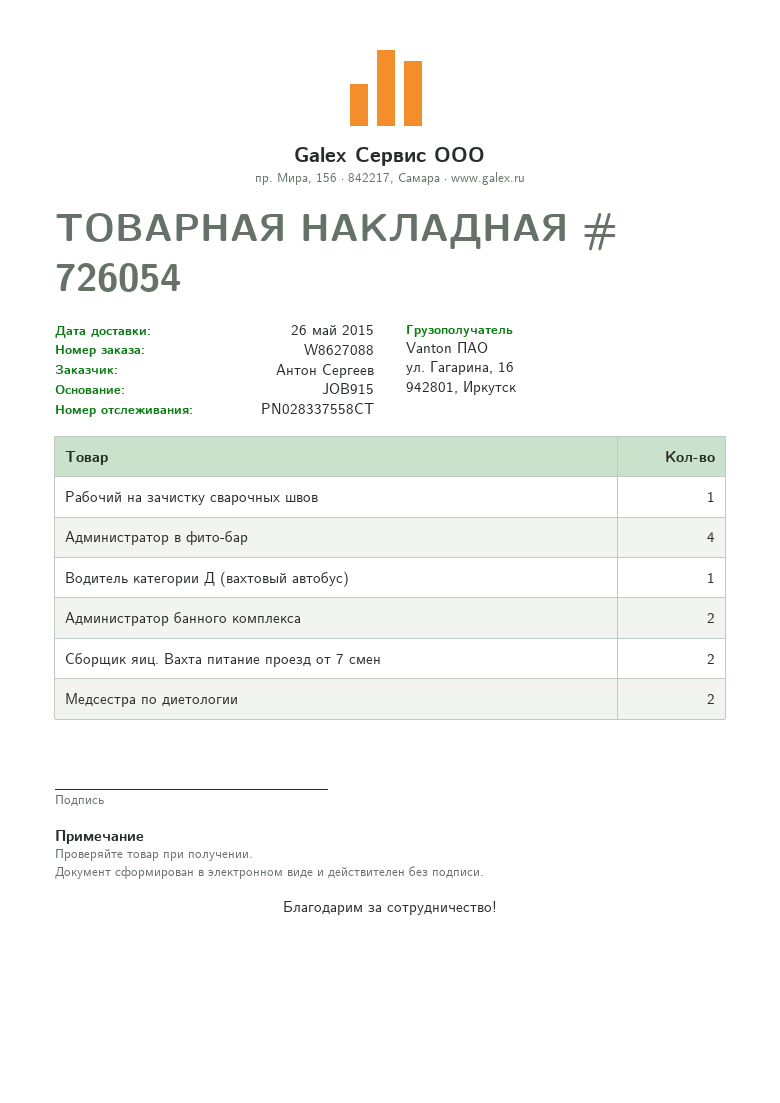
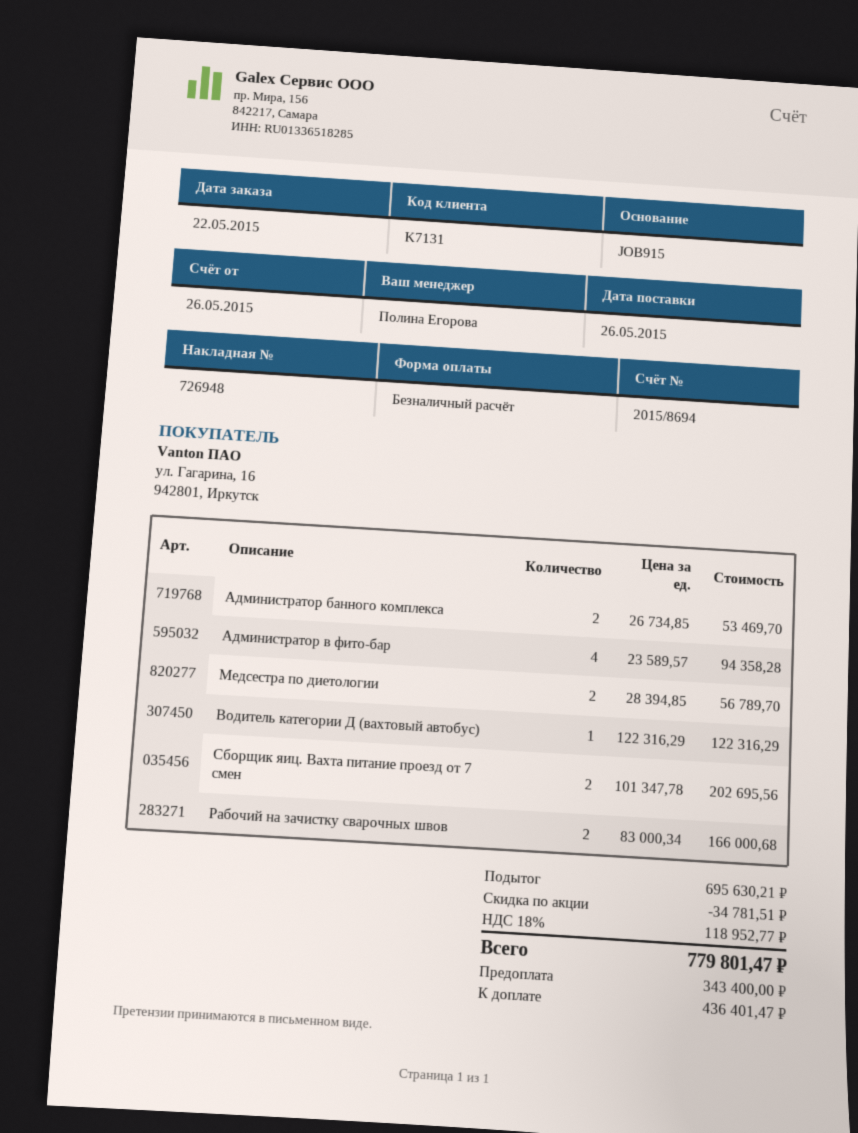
delivery note number: 726054 -> 726948
Рабочий на зачистку сварочных швов: 1 -> 2

